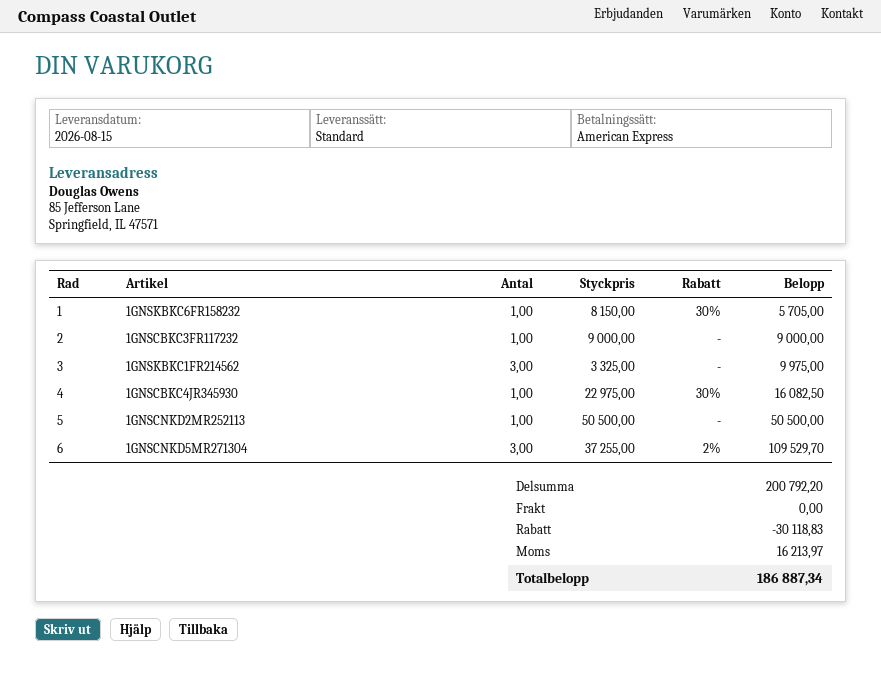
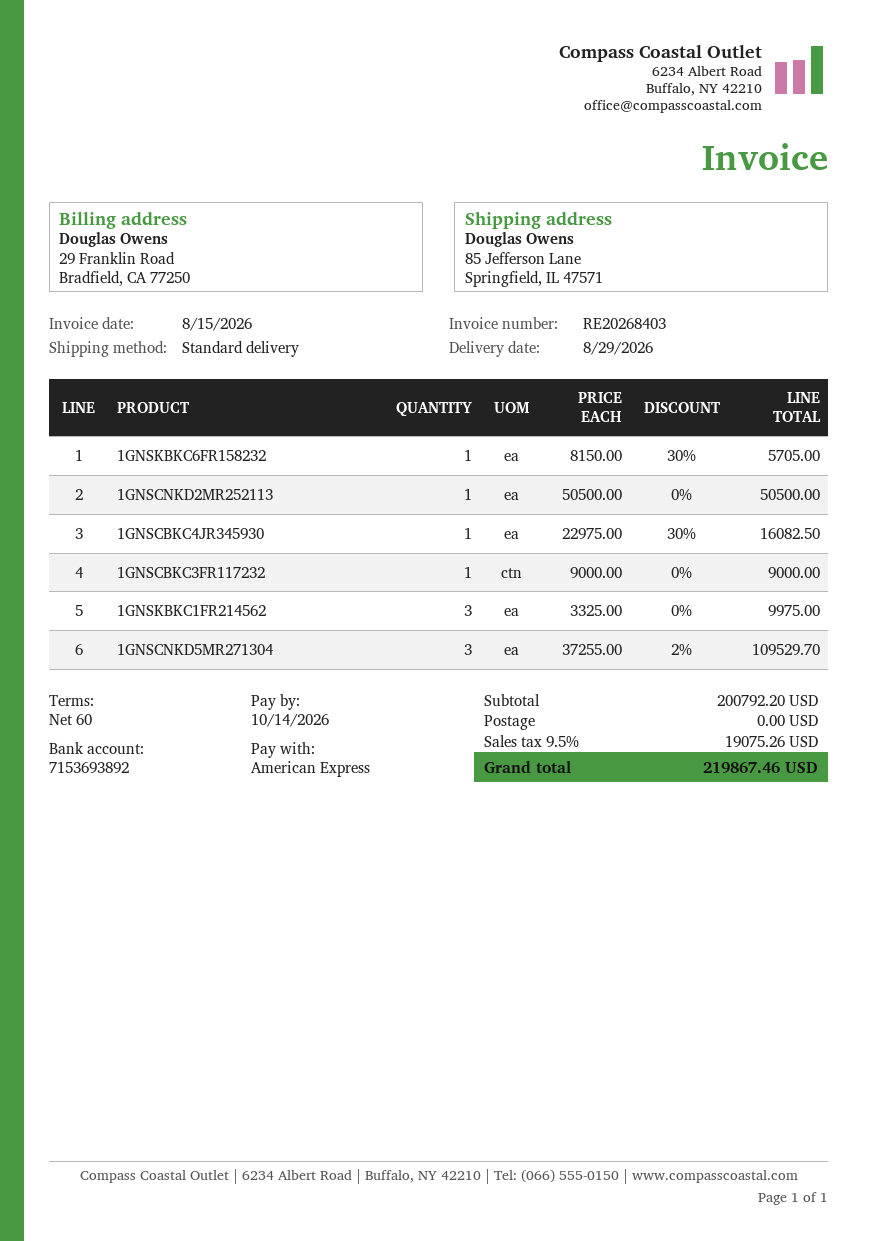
delivery date: 2026-08-15 -> 2026-08-29
discount: 30118.83 -> none
tax: 16213.97 -> 19075.26
total: 186887.34 -> 219867.46

